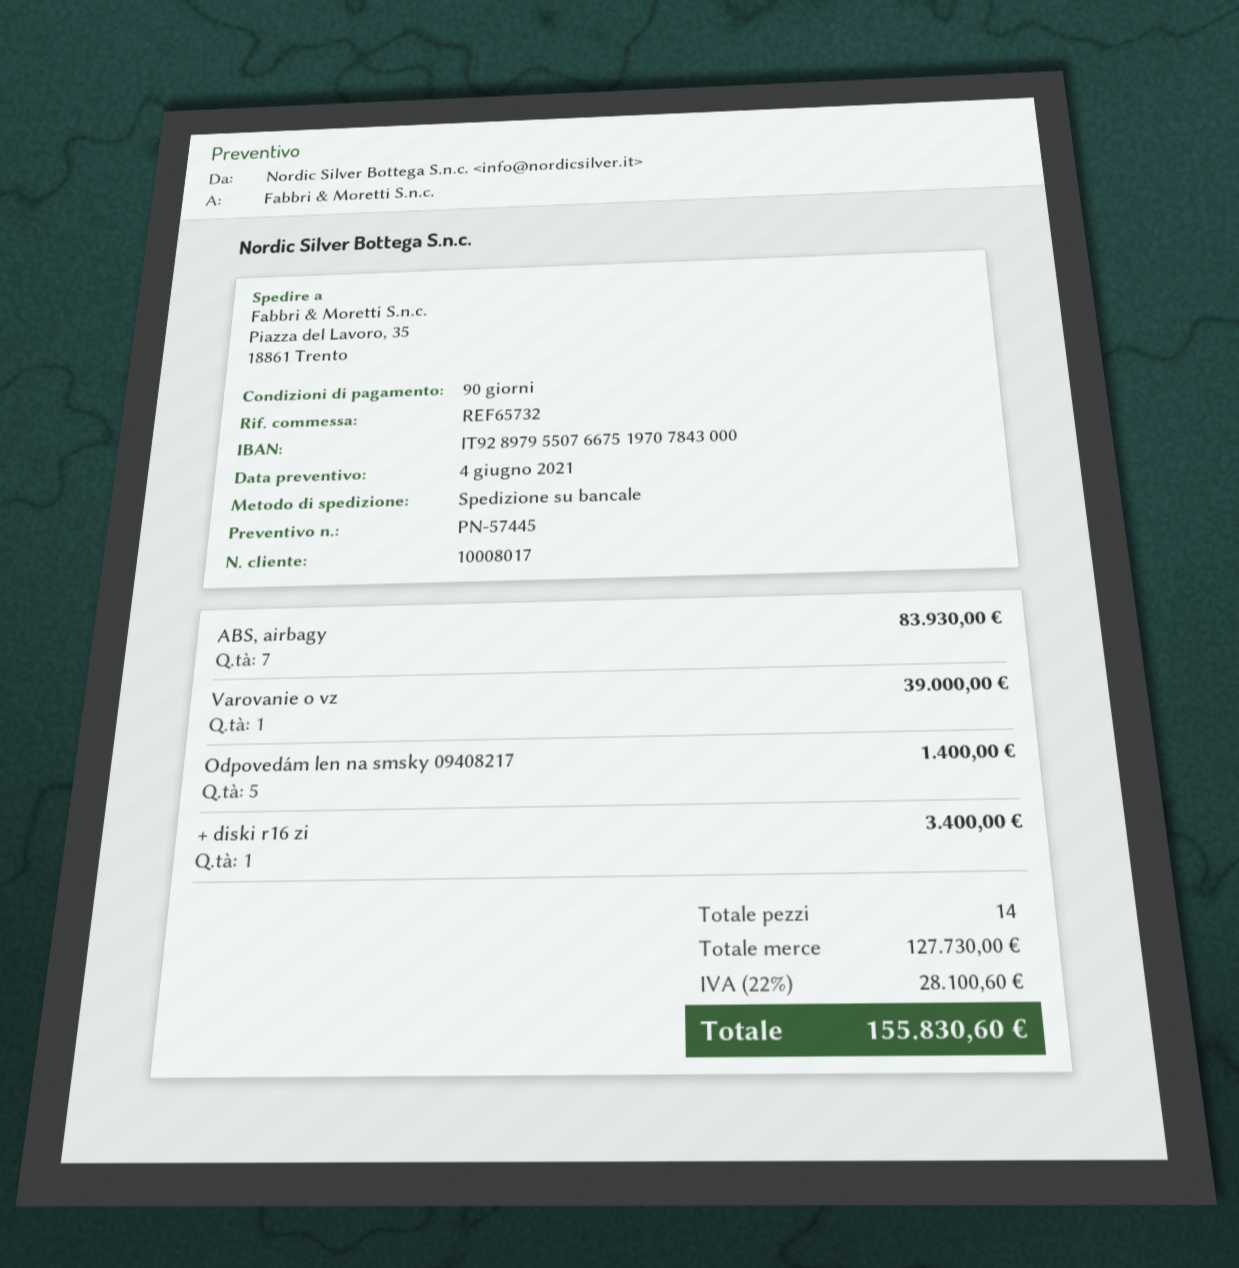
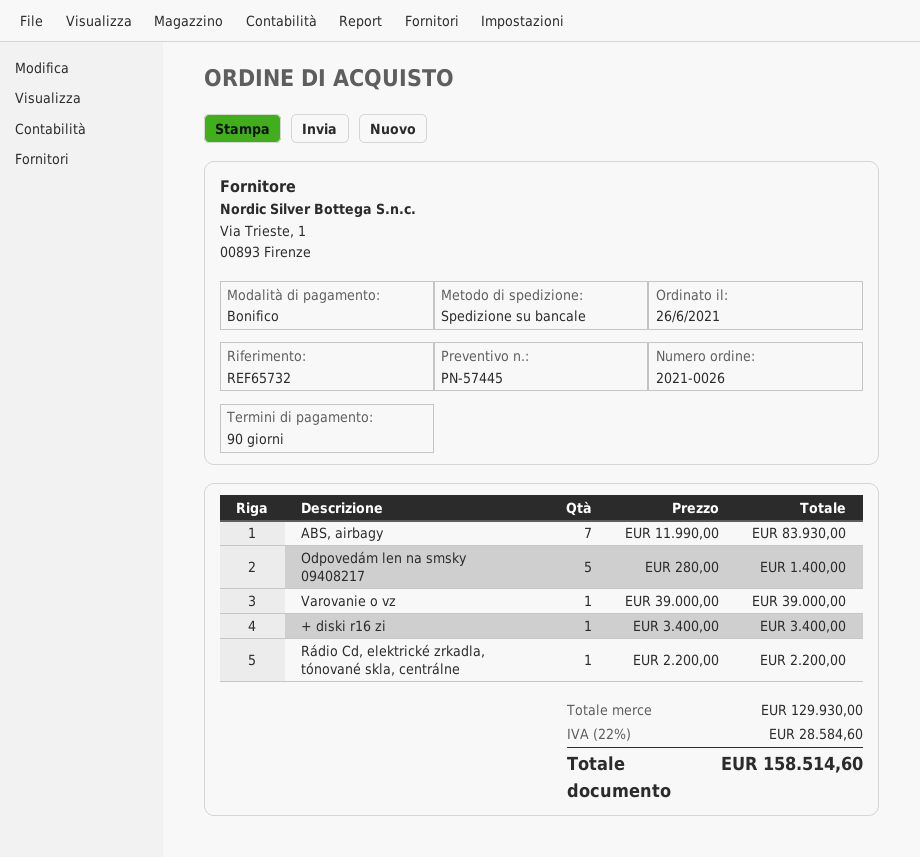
Rádio Cd, elektrické zrkadla, tónované skla, centrálne: none -> 1 for 2200.00
subtotal: 127730.00 -> 129930.00
tax: 22% = 28100.60 -> 22% = 28584.60
total: 155830.60 -> 158514.60

